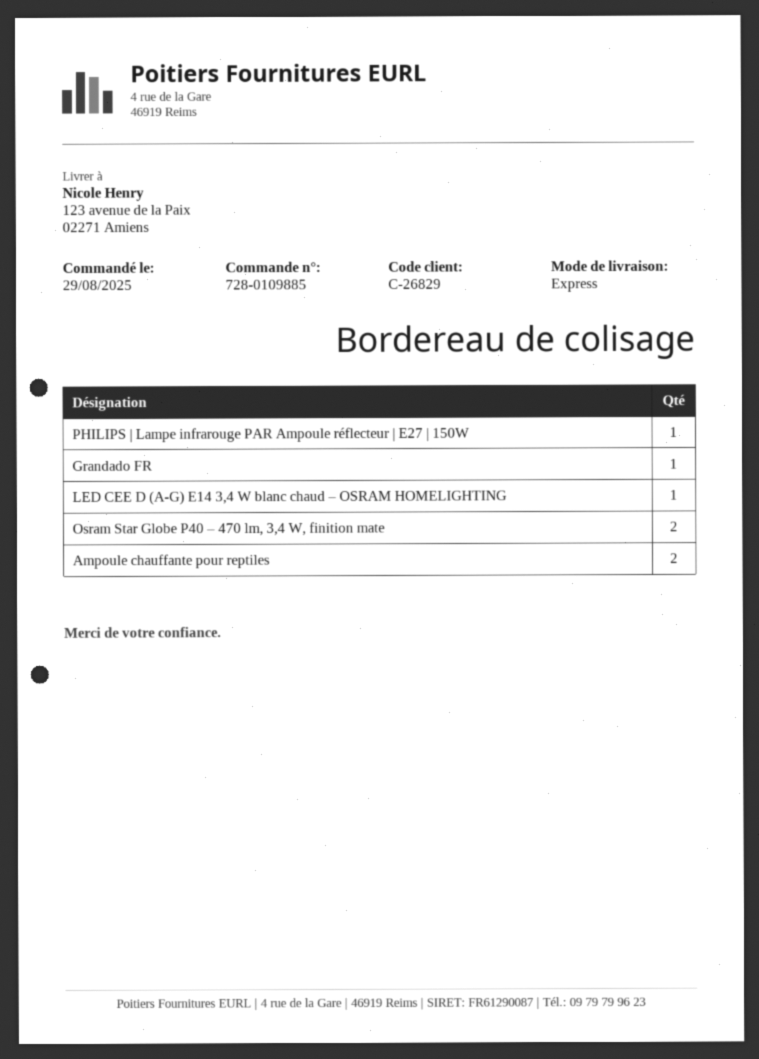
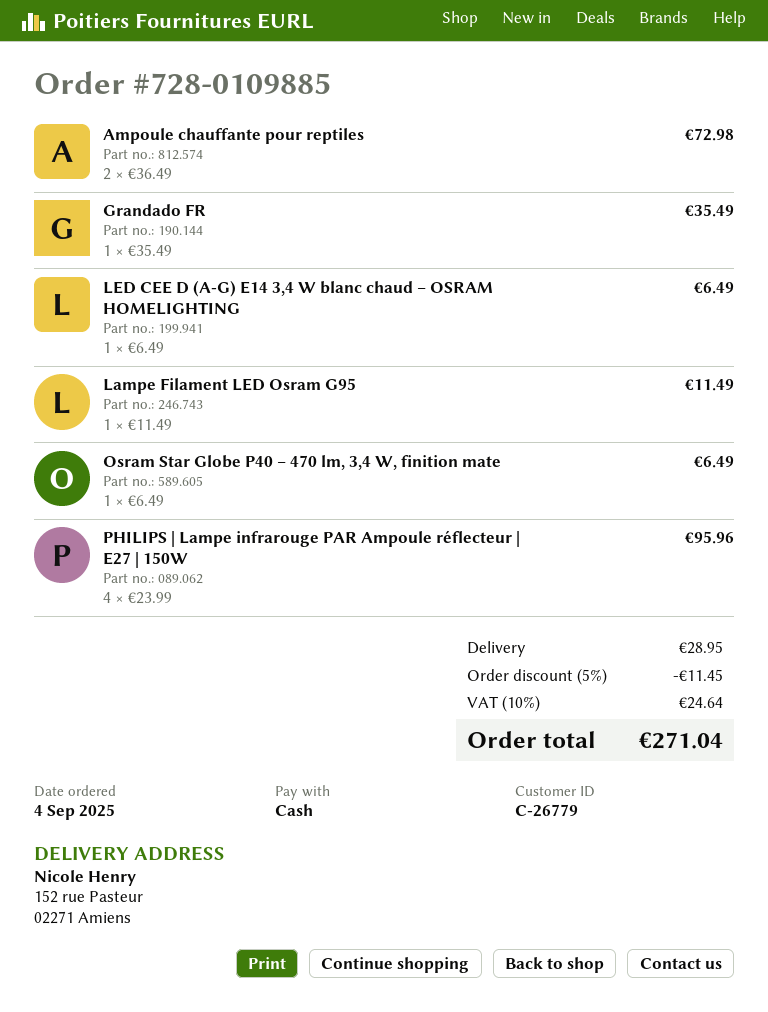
order date: 2025-08-29 -> 2025-09-04
customer number: C-26829 -> C-26779
ship to: 123 avenue de la Paix, 02271 Amiens -> 152 rue Pasteur, 02271 Amiens
PHILIPS | Lampe infrarouge PAR Ampoule réflecteur | E27 | 150W: 1 -> 4
Osram Star Globe P40 – 470 lm, 3,4 W, finition mate: 2 -> 1
Lampe Filament LED Osram G95: none -> 1

